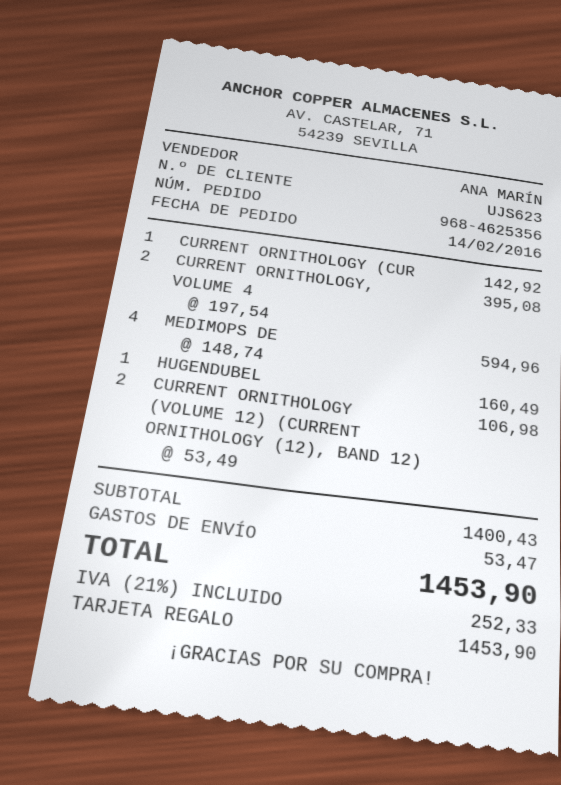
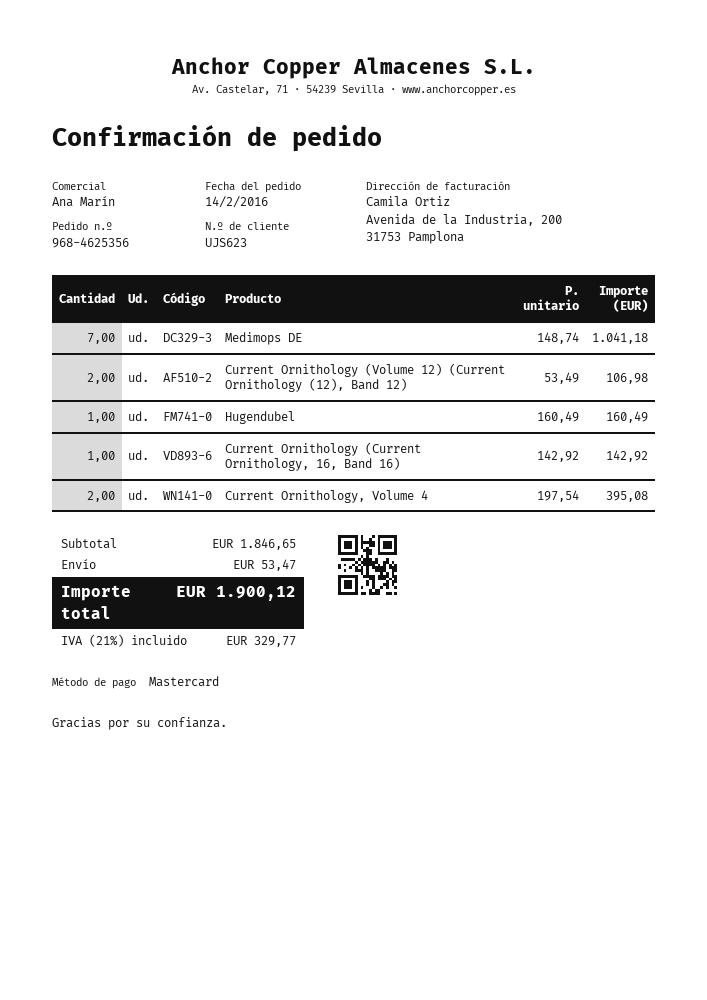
payment method: gift card -> Mastercard
MEDIMOPS DE: 4 x 148.74 = 594.96 -> 7 x 148.74 = 1041.18
subtotal: 1400.43 -> 1846.65
tax: 21% = 252.33 -> 21% = 329.77
total: 1453.90 -> 1900.12

